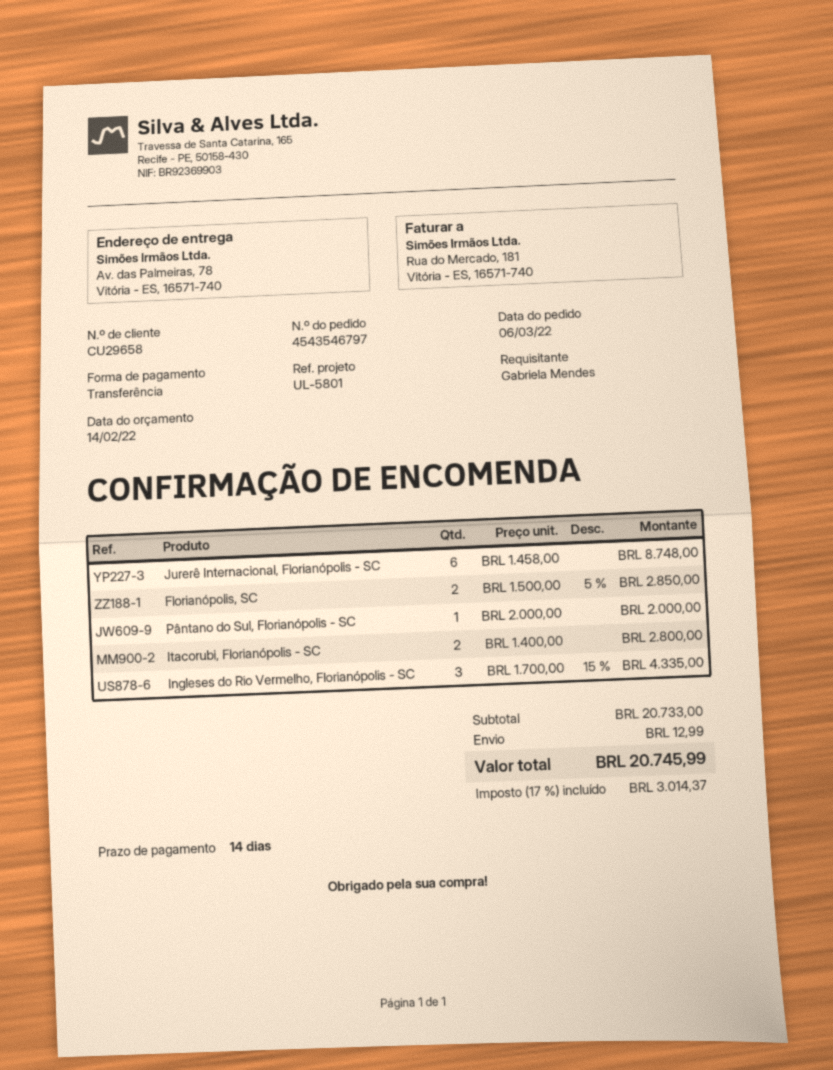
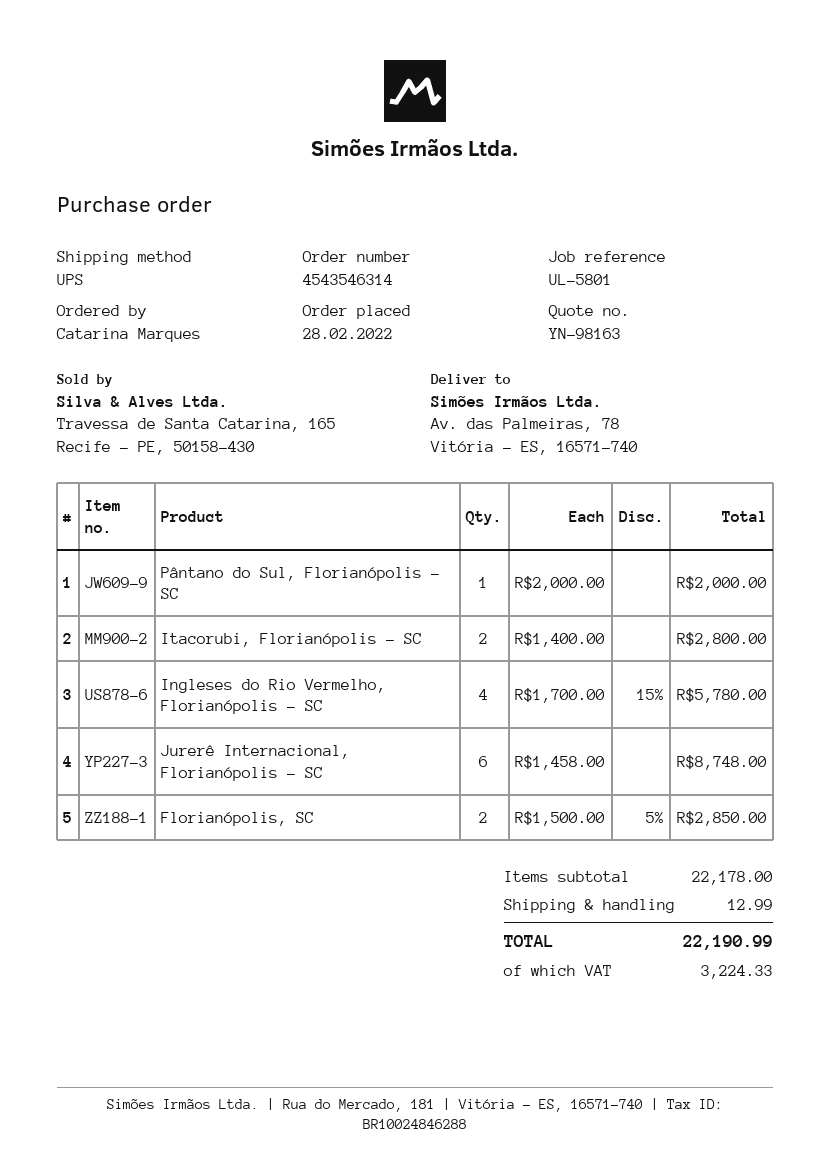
order number: 4543546797 -> 4543546314
order date: 2022-03-06 -> 2022-02-28
ordered by: Gabriela Mendes -> Catarina Marques
Ingleses do Rio Vermelho, Florianópolis - SC: 3 x 1700.00 - 15% = 4335.00 -> 4 x 1700.00 - 15% = 5780.00
subtotal: 20733.00 -> 22178.00
tax: 3014.37 -> 3224.33
total: 20745.99 -> 22190.99

